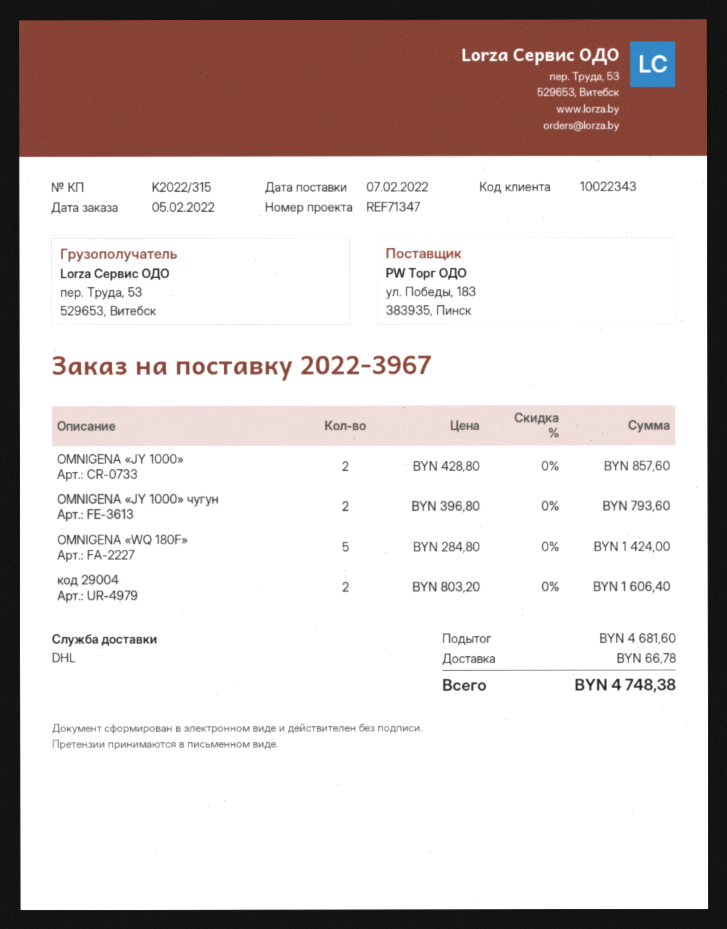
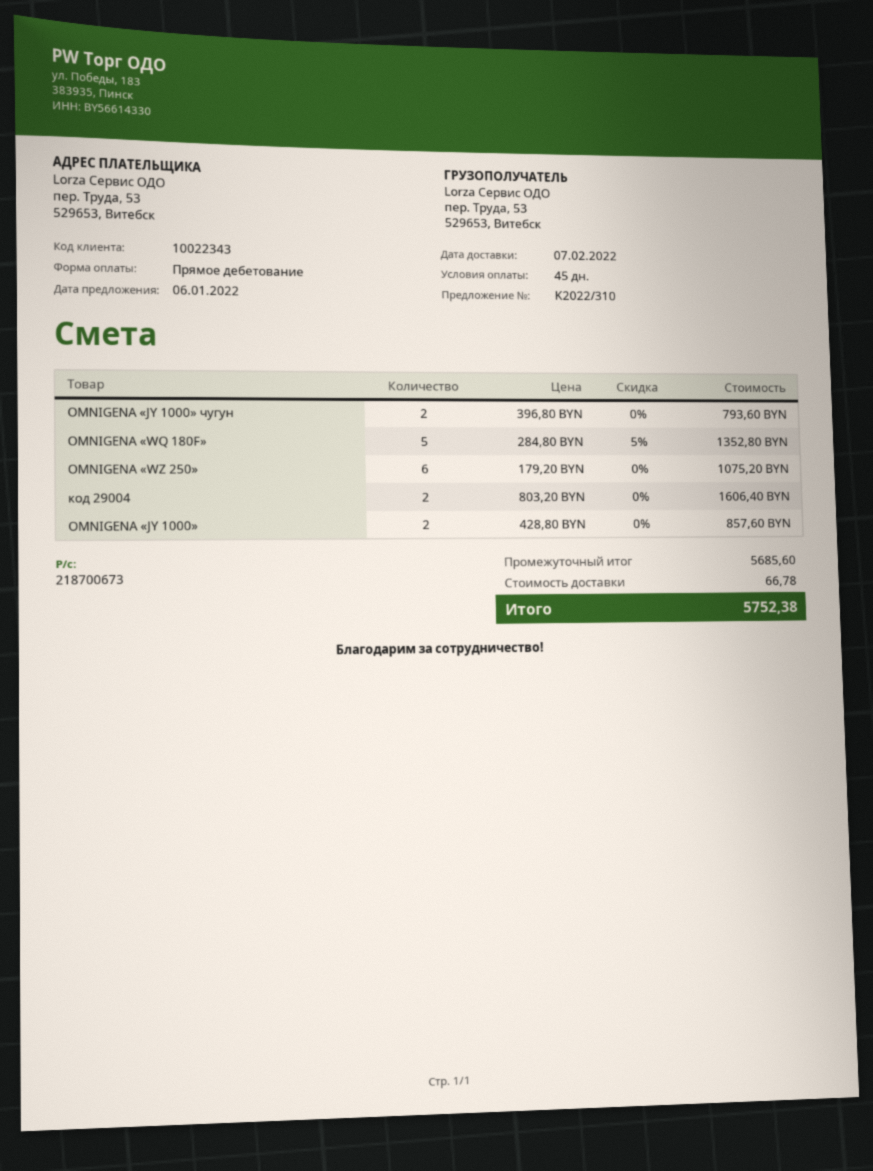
quote number: K2022/315 -> K2022/310
OMNIGENA «WQ 180F»: 5 x 284.80 = 1424.00 -> 5 x 284.80 - 5% = 1352.80
OMNIGENA «WZ 250»: none -> 6 x 179.20 = 1075.20
subtotal: 4681.60 -> 5685.60
total: 4748.38 -> 5752.38

